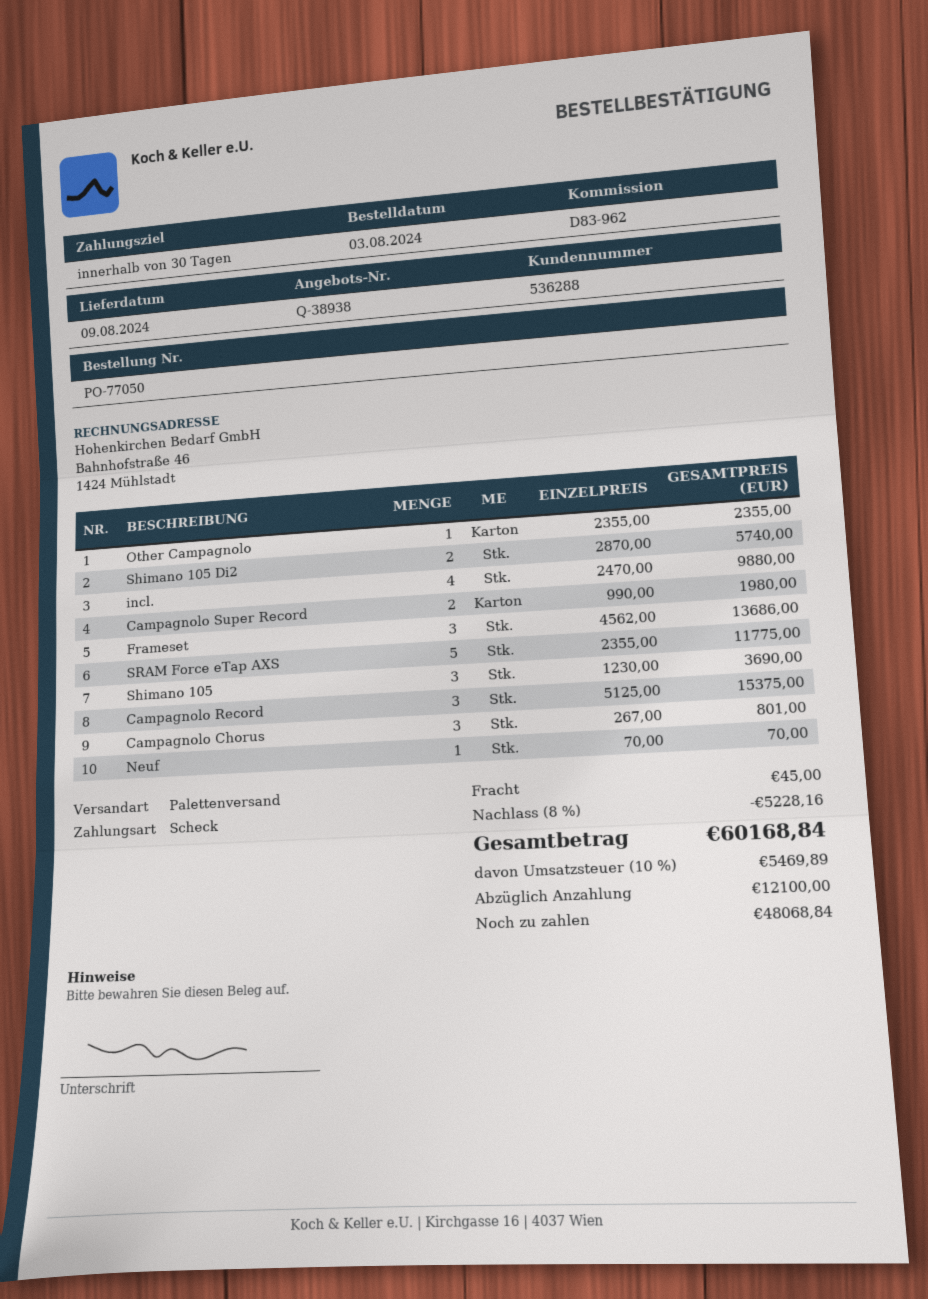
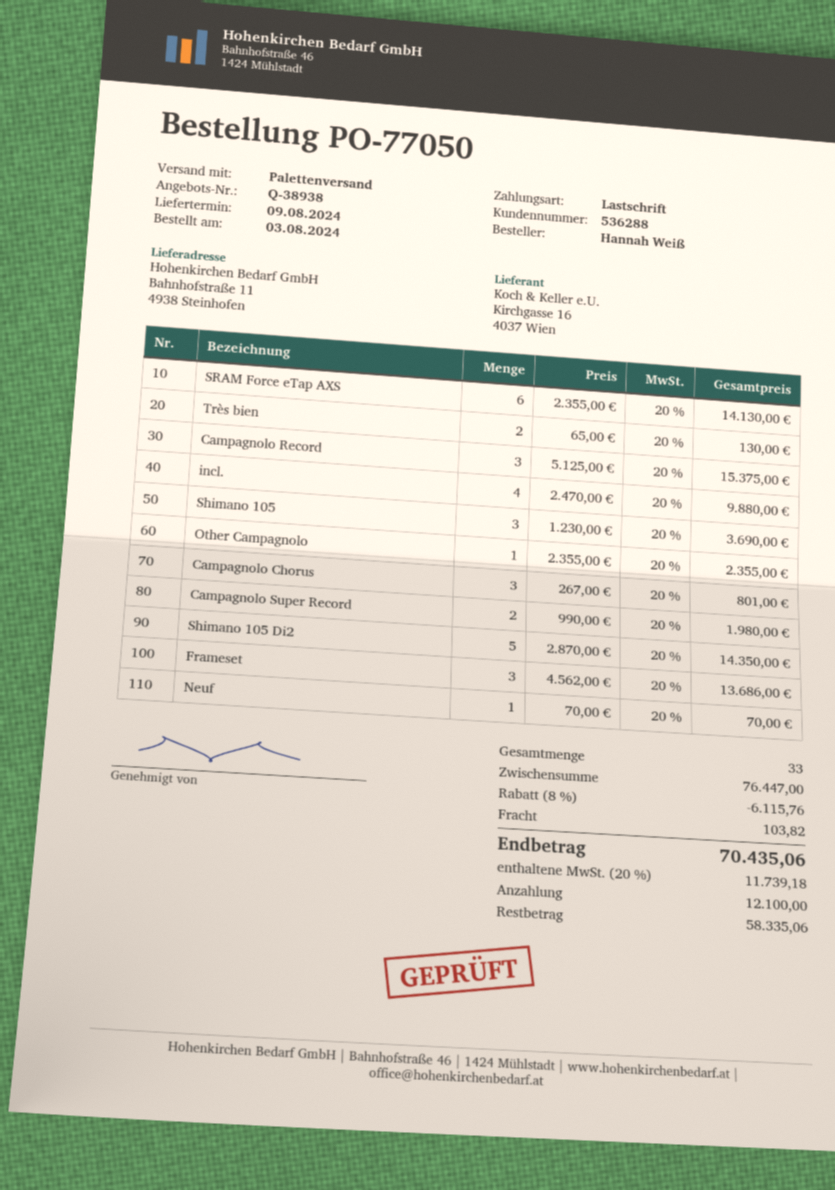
payment method: cheque -> direct debit
Shimano 105 Di2: 2 x 2870.00 = 5740.00 -> 5 x 2870.00 = 14350.00
SRAM Force eTap AXS: 5 x 2355.00 = 11775.00 -> 6 x 2355.00 = 14130.00
Très bien: none -> 2 x 65.00 = 130.00
discount: 8% = 5228.16 -> 8% = 6115.76
shipping: 45.00 -> 103.82
tax: 10% = 5469.89 -> 20% = 11739.18
total: 60168.84 -> 70435.06
balance: 48068.84 -> 58335.06

